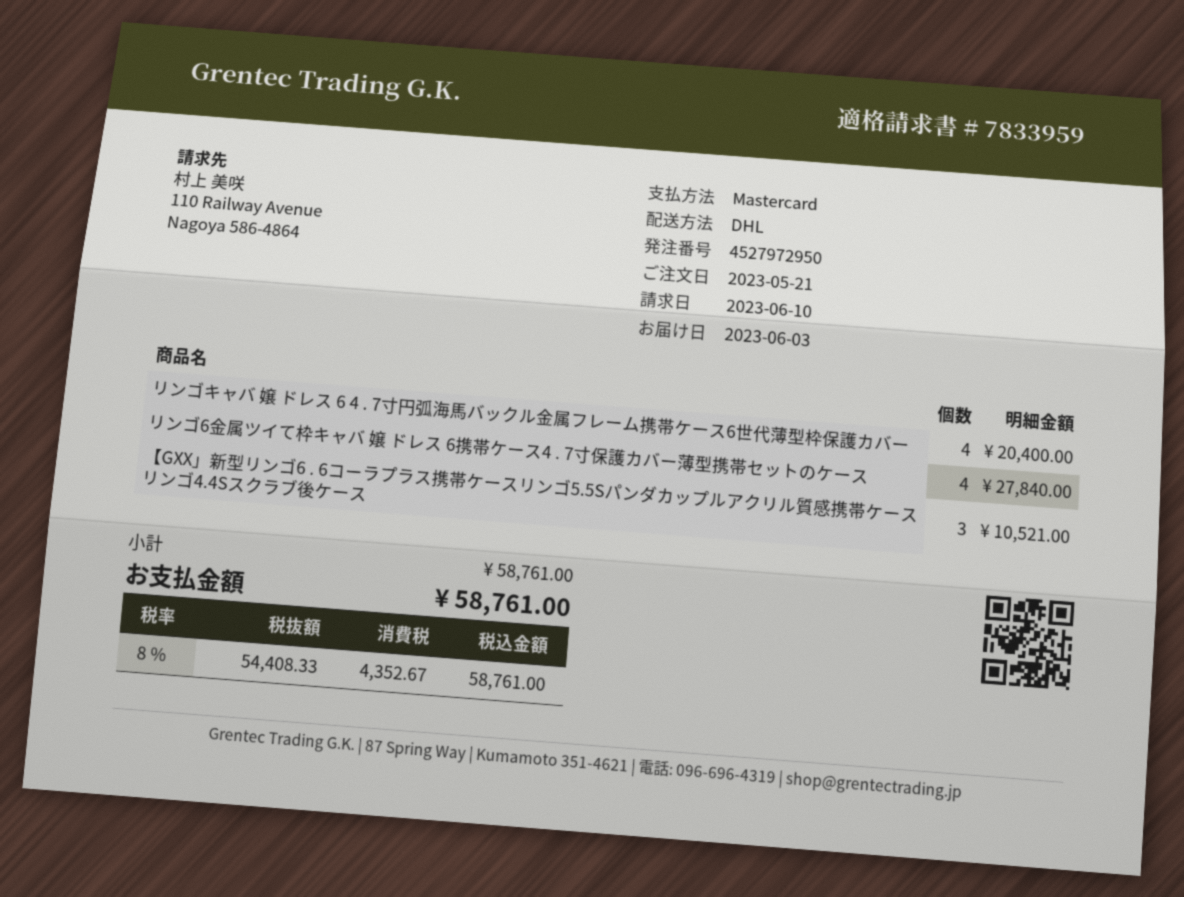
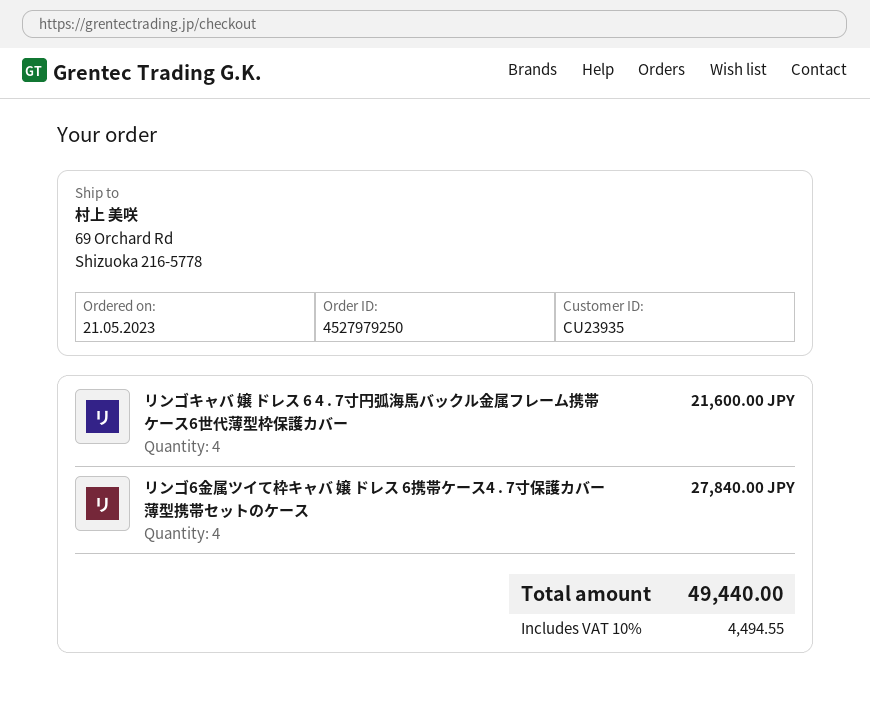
order number: 4527972950 -> 4527979250
リンゴキャバ 嬢 ドレス 6 4 . 7寸円弧海馬バックル金属フレーム携帯ケース6世代薄型枠保護カバー: 4 for 20400.00 -> 4 for 21600.00
【GXX」新型リンゴ6 . 6コーラプラス携帯ケースリンゴ5.5Sパンダカップルアクリル質感携帯ケースリンゴ4.4Sスクラブ後ケース: 3 for 10521.00 -> none
tax: 8% = 4352.67 -> 10% = 4494.55
total: 58761.00 -> 49440.00

